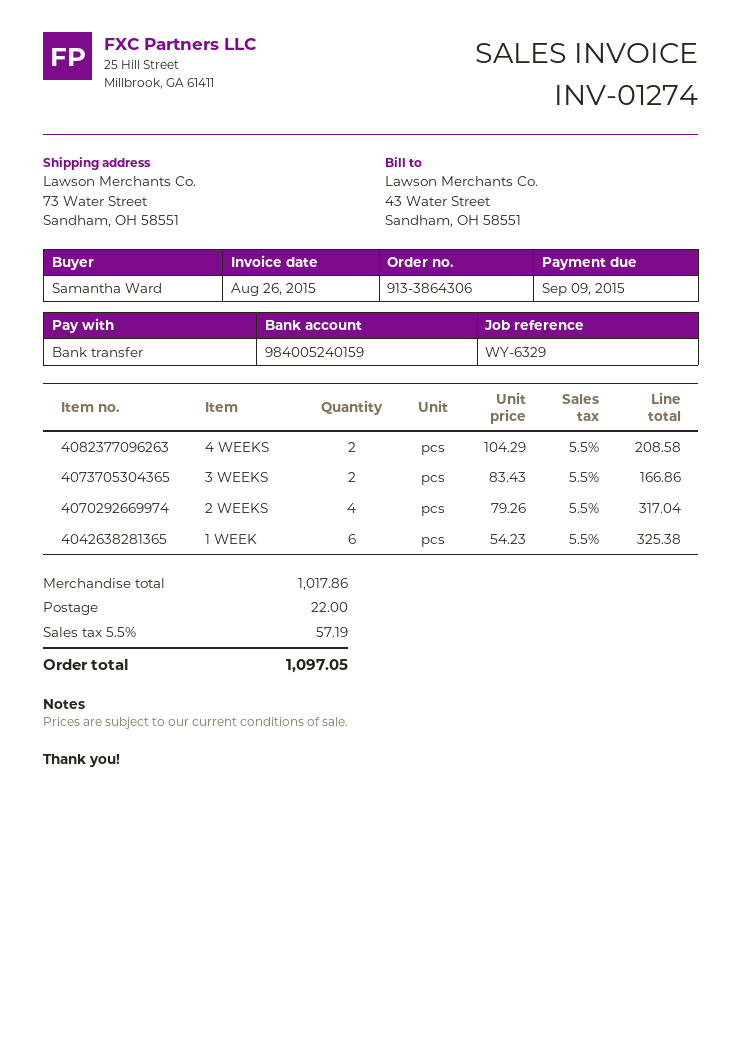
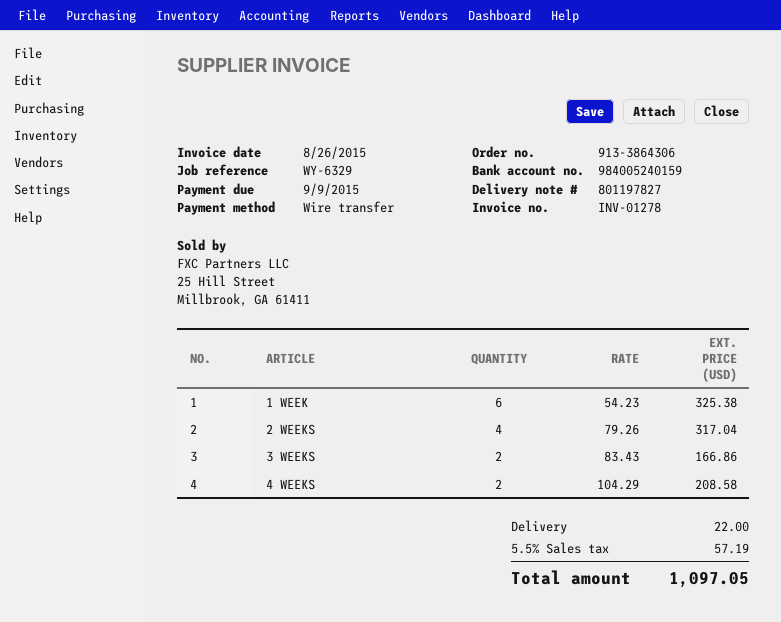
invoice number: INV-01274 -> INV-01278

